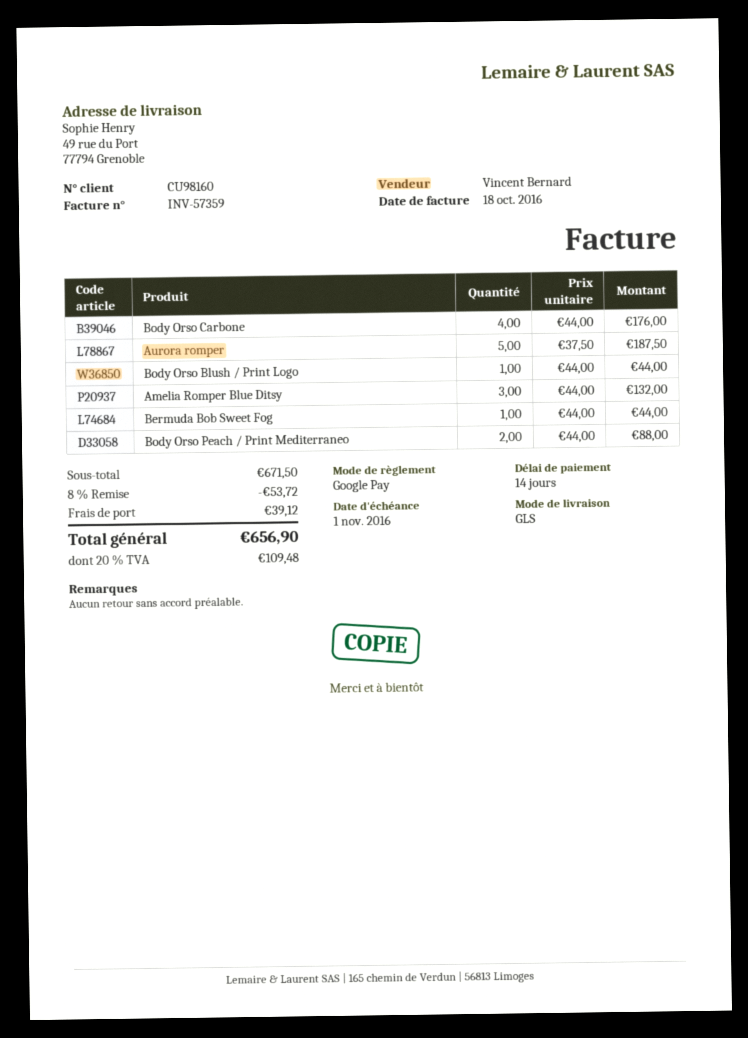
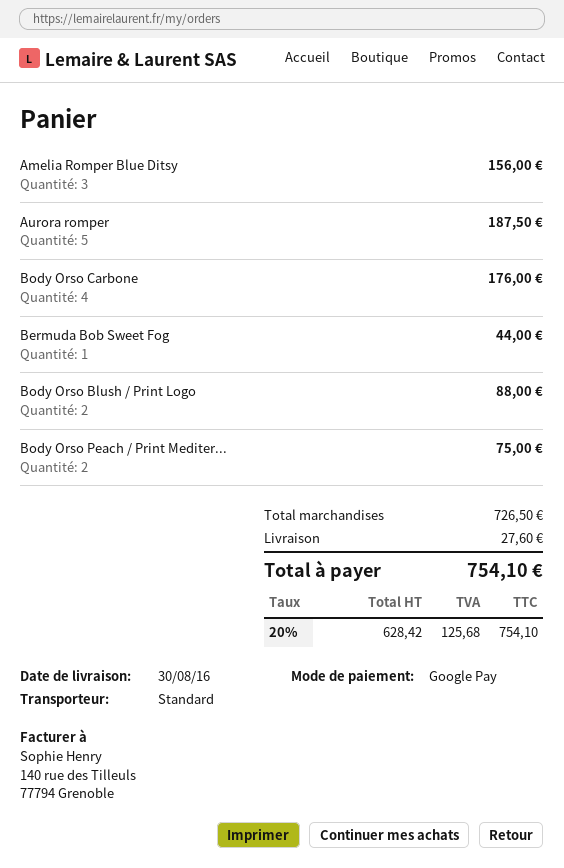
shipping method: GLS -> standard
Body Orso Blush / Print Logo: 1 for 44.00 -> 2 for 88.00
Amelia Romper Blue Ditsy: 3 for 132.00 -> 3 for 156.00
Body Orso Peach / Print Mediterraneo: 2 for 88.00 -> 2 for 75.00
subtotal: 671.50 -> 726.50
discount: 8% = 53.72 -> none
shipping: 39.12 -> 27.60
tax: 20% = 109.48 -> 20% = 125.68
total: 656.90 -> 754.10

